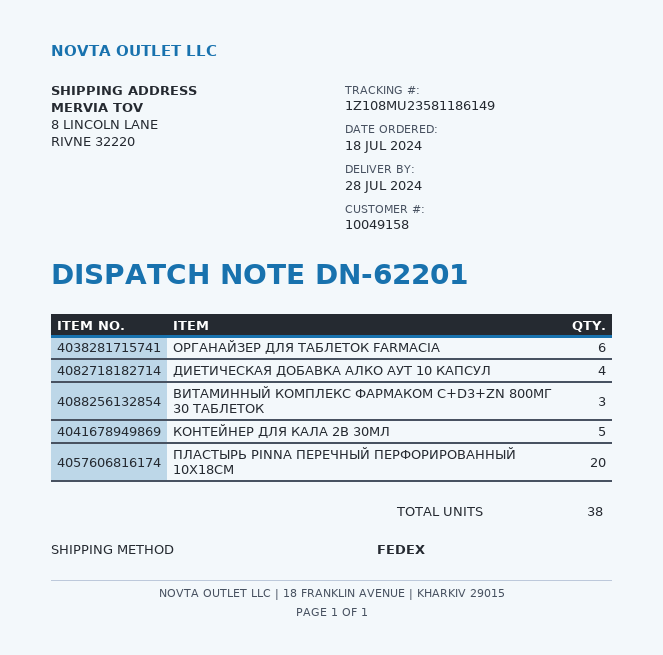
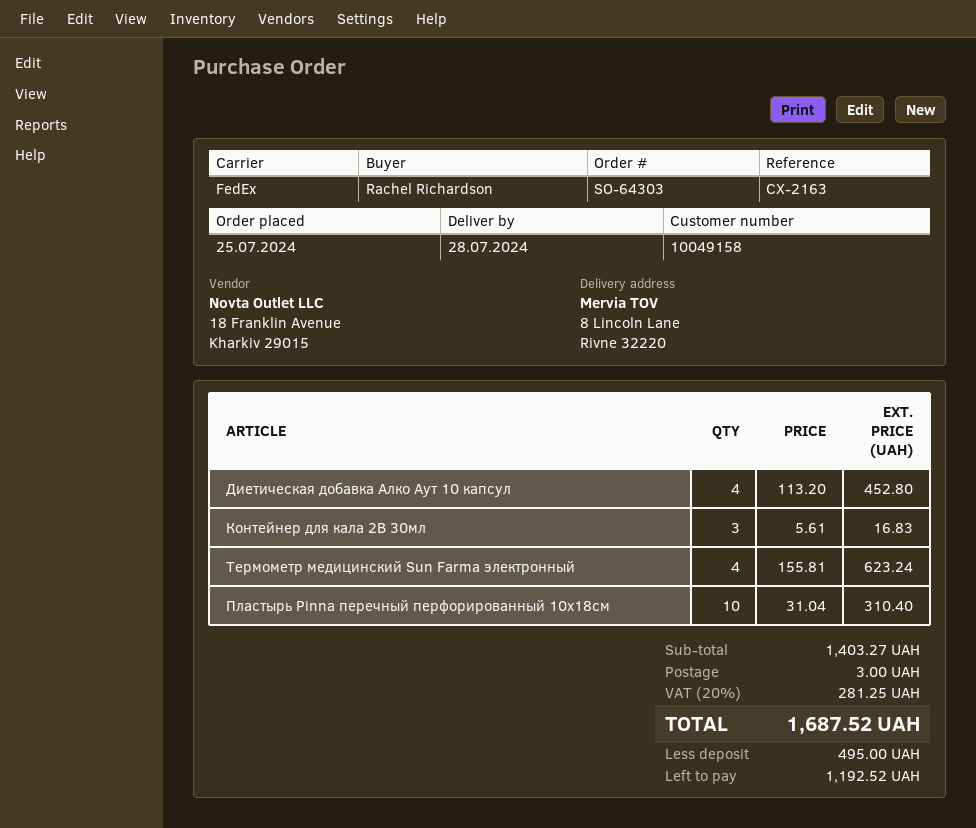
order date: 2024-07-18 -> 2024-07-25
ОРГАНАЙЗЕР ДЛЯ ТАБЛЕТОК FARMACIA: 6 -> none
ВИТАМИННЫЙ КОМПЛЕКС ФАРМАКОМ С+D3+ZN 800МГ 30 ТАБЛЕТОК: 3 -> none
КОНТЕЙНЕР ДЛЯ КАЛА 2В 30МЛ: 5 -> 3
ПЛАСТЫРЬ PINNA ПЕРЕЧНЫЙ ПЕРФОРИРОВАННЫЙ 10Х18СМ: 20 -> 10
Термометр медицинский Sun Farma электронный: none -> 4

